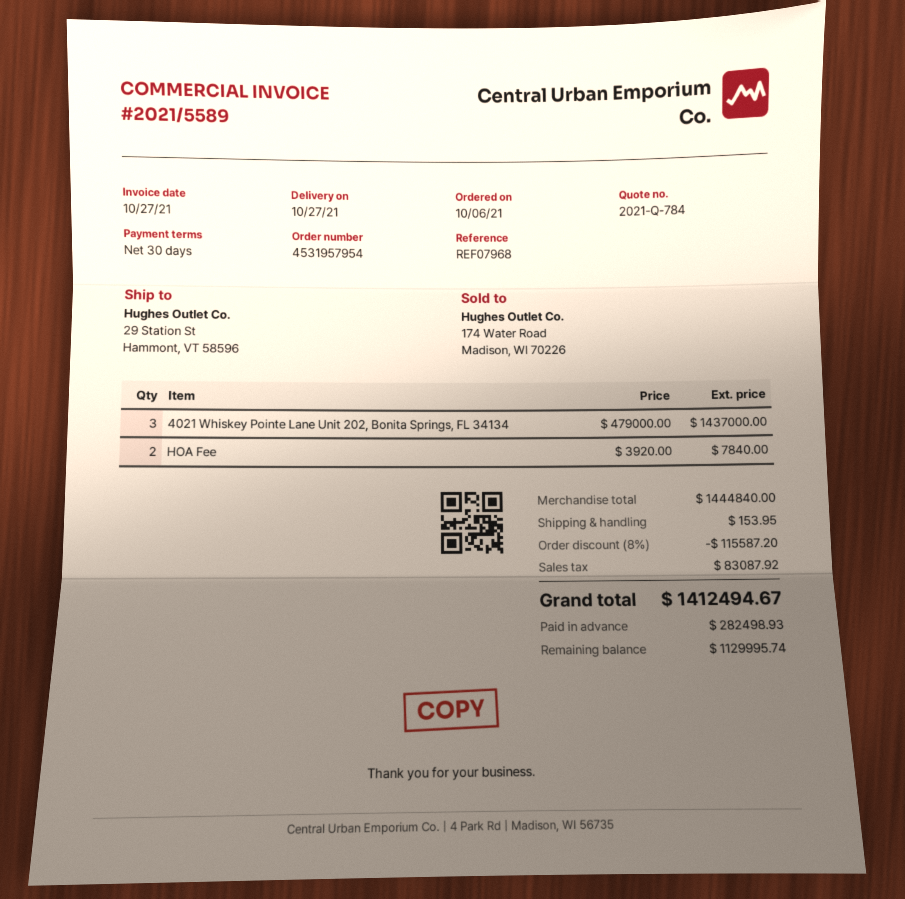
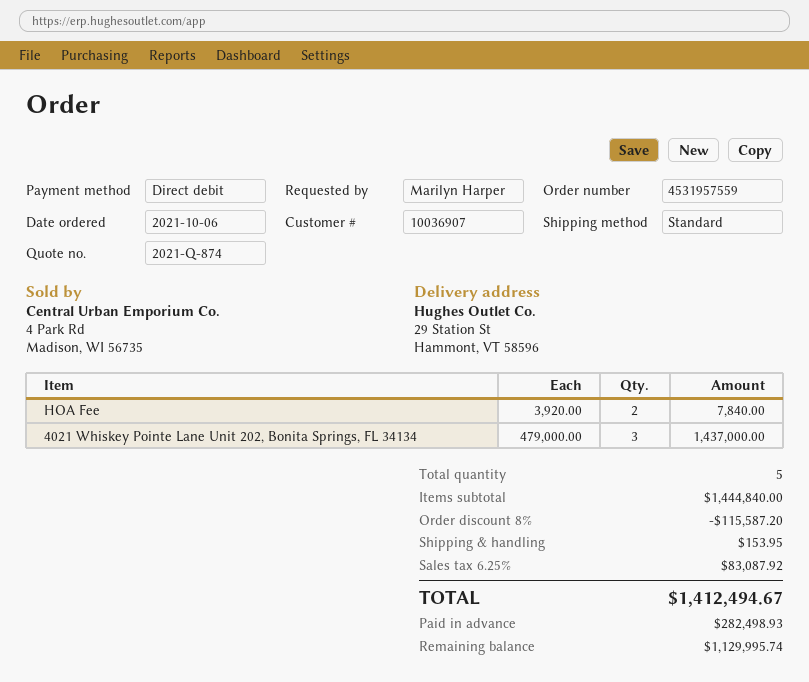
quote number: 2021-Q-784 -> 2021-Q-874
order number: 4531957954 -> 4531957559

